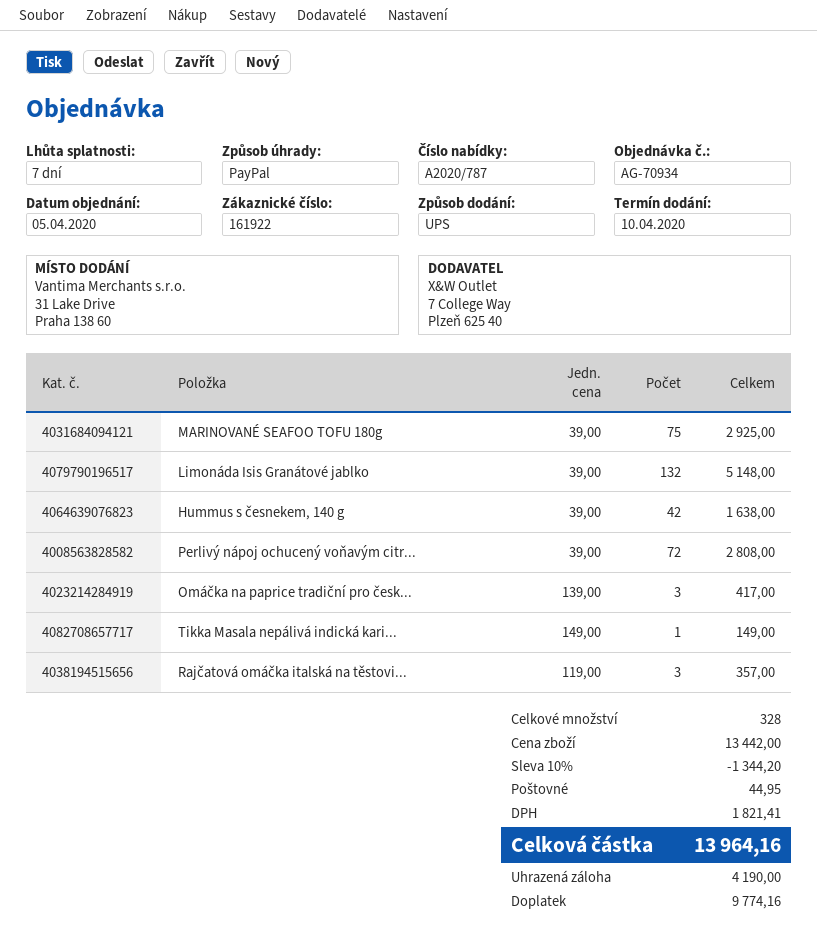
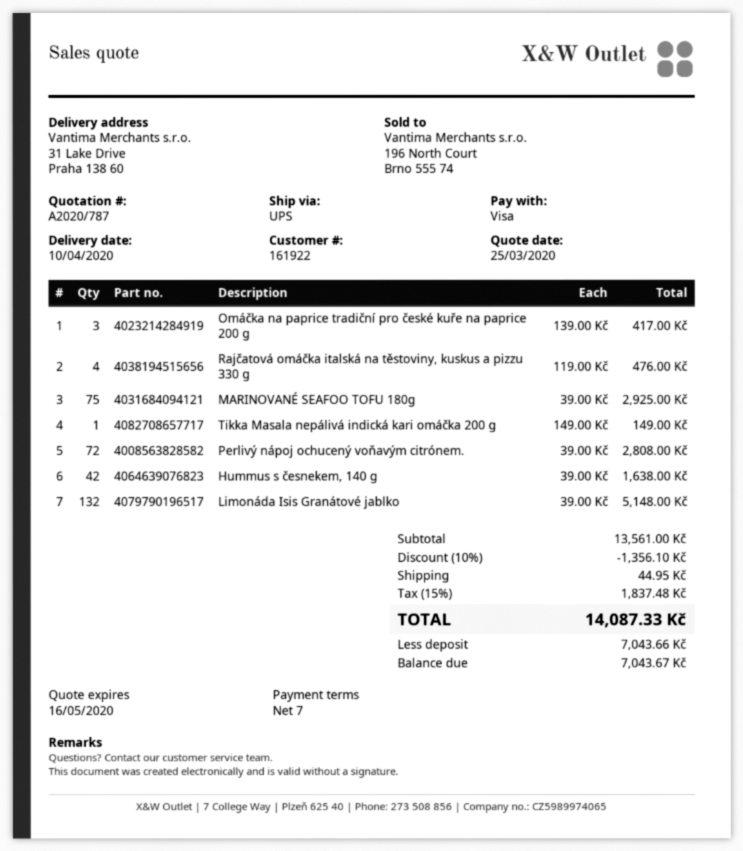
payment method: PayPal -> Visa
Rajčatová omáčka italská na těstovi...: 3 x 119.00 = 357.00 -> 4 x 119.00 = 476.00
subtotal: 13442.00 -> 13561.00
discount: 10% = 1344.20 -> 10% = 1356.10
tax: 1821.41 -> 1837.48
total: 13964.16 -> 14087.33
deposit: 4190.00 -> 7043.66
balance: 9774.16 -> 7043.67

